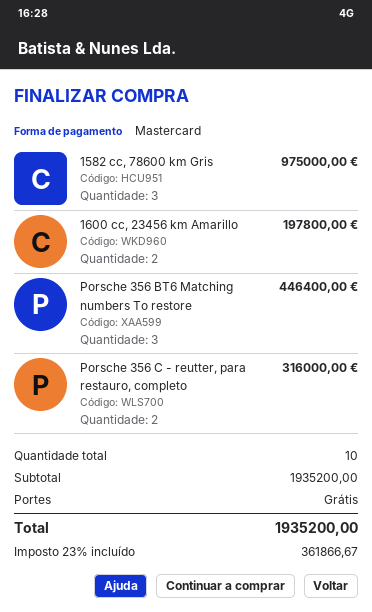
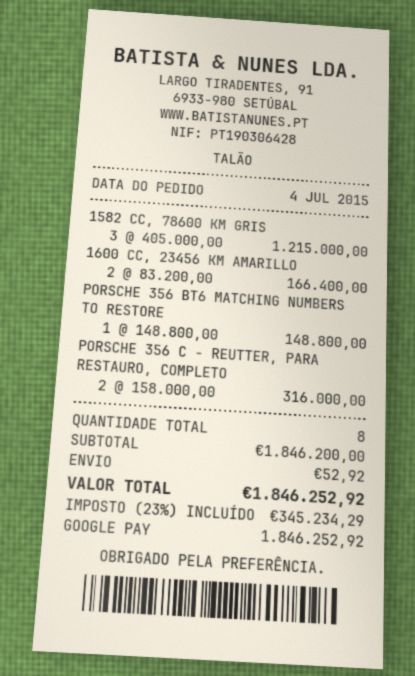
payment method: Mastercard -> Google Pay
1582 cc, 78600 km Gris: 3 for 975000.00 -> 3 for 1215000.00
1600 cc, 23456 km Amarillo: 2 for 197800.00 -> 2 for 166400.00
Porsche 356 BT6 Matching numbers To restore: 3 for 446400.00 -> 1 for 148800.00
total quantity: 10 -> 8
subtotal: 1935200.00 -> 1846200.00
shipping: 0.00 -> 52.92
tax: 23% = 361866.67 -> 23% = 345234.29
total: 1935200.00 -> 1846252.92

